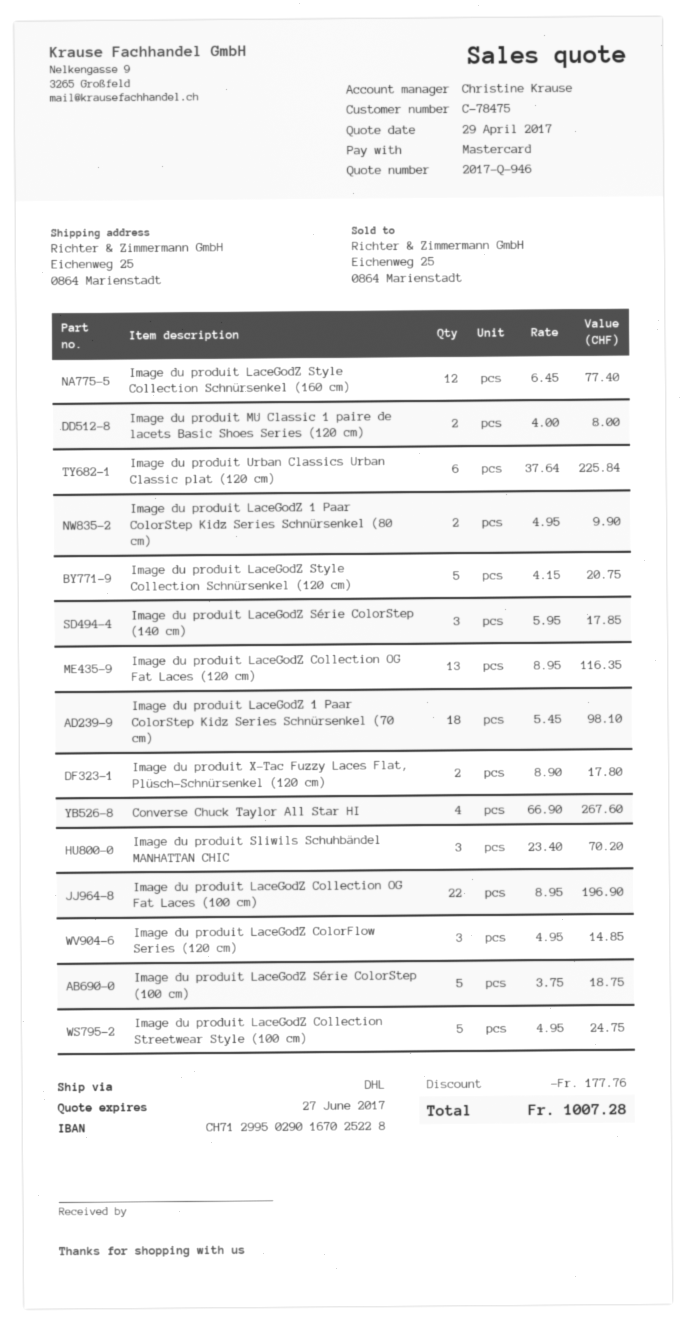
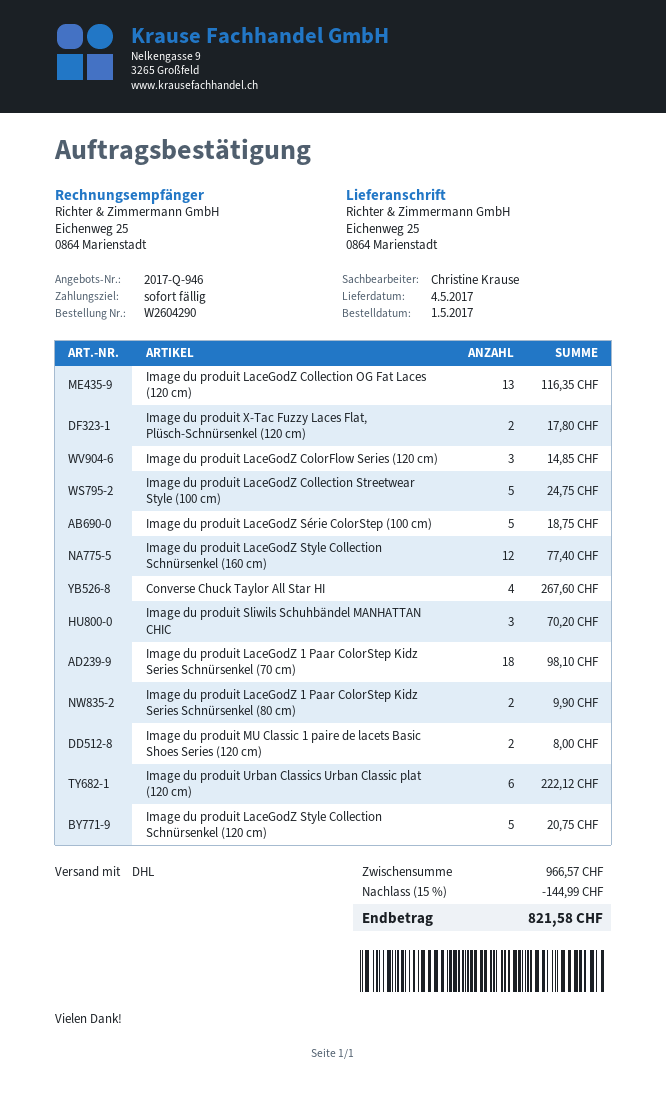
Image du produit Urban Classics Urban Classic plat (120 cm): 6 for 225.84 -> 6 for 222.12
Image du produit LaceGodZ Série ColorStep (140 cm): 3 for 17.85 -> none
Image du produit LaceGodZ Collection OG Fat Laces (100 cm): 22 for 196.90 -> none
discount: 177.76 -> 144.99
total: 1007.28 -> 821.58

